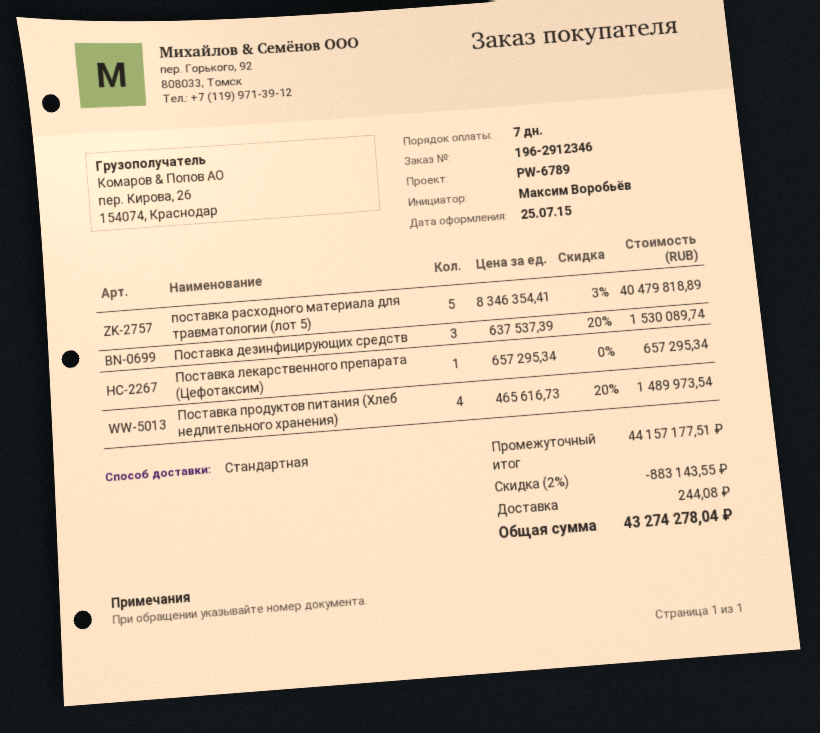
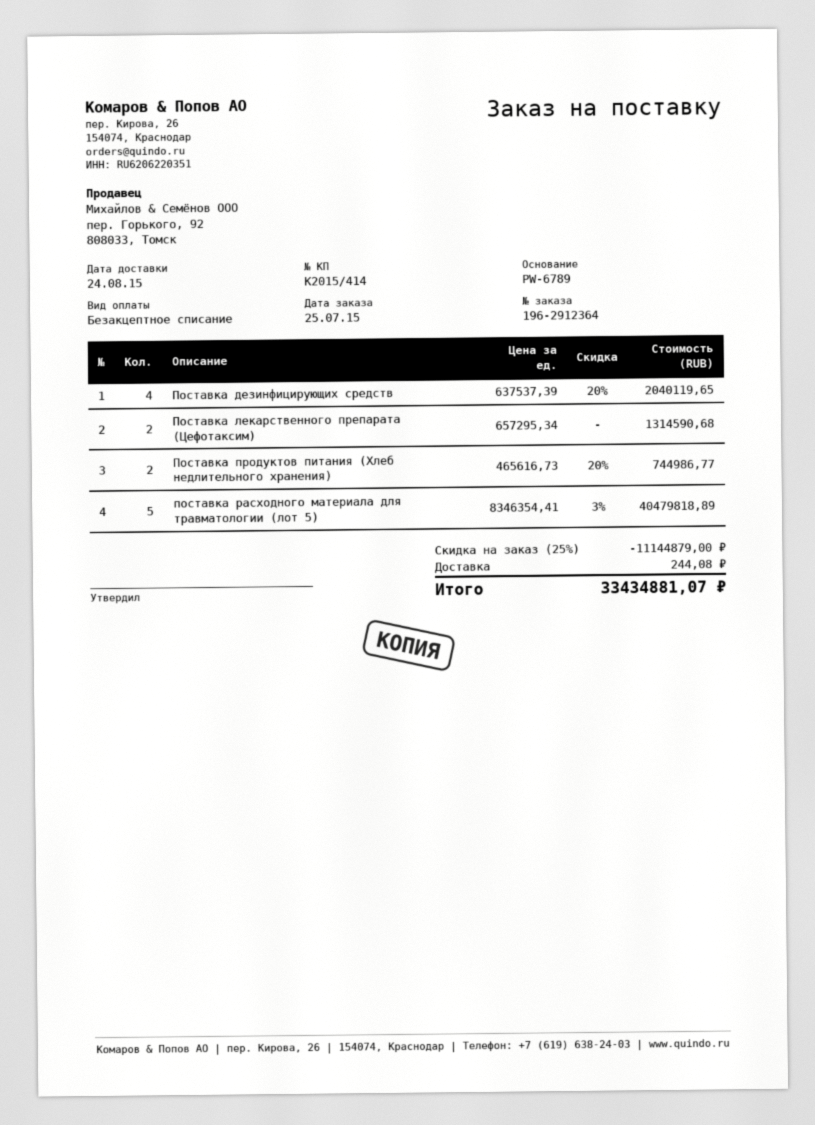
order number: 196-2912346 -> 196-2912364
Поставка дезинфицирующих средств: 3 x 637537.39 - 20% = 1530089.74 -> 4 x 637537.39 - 20% = 2040119.65
Поставка лекарственного препарата (Цефотаксим): 1 x 657295.34 = 657295.34 -> 2 x 657295.34 = 1314590.68
Поставка продуктов питания (Хлеб недлительного хранения): 4 x 465616.73 - 20% = 1489973.54 -> 2 x 465616.73 - 20% = 744986.77
discount: 2% = 883143.55 -> 25% = 11144879.00
total: 43274278.04 -> 33434881.07

